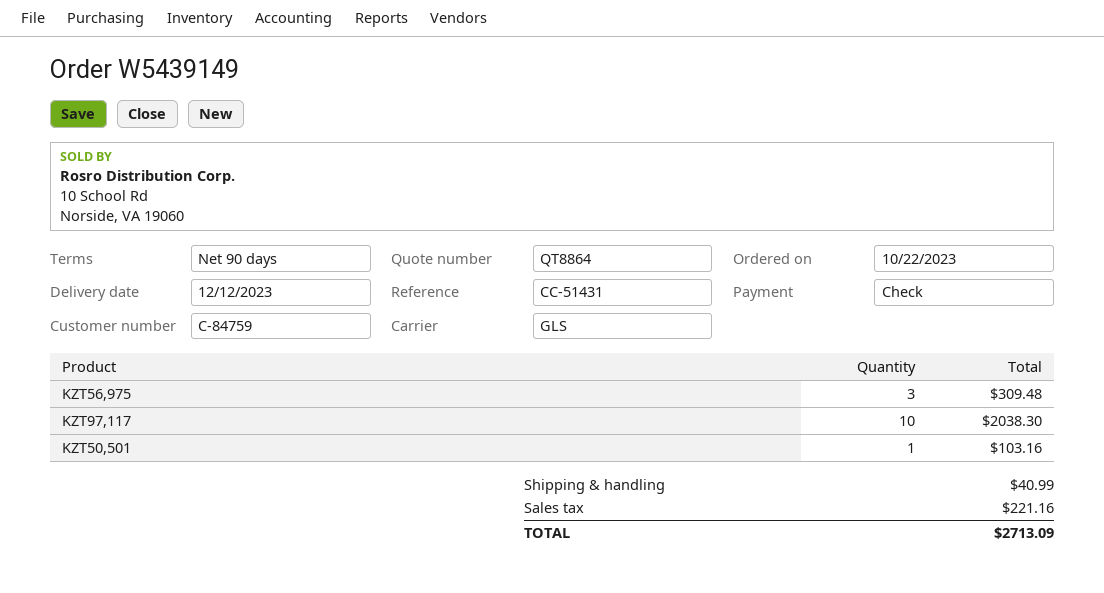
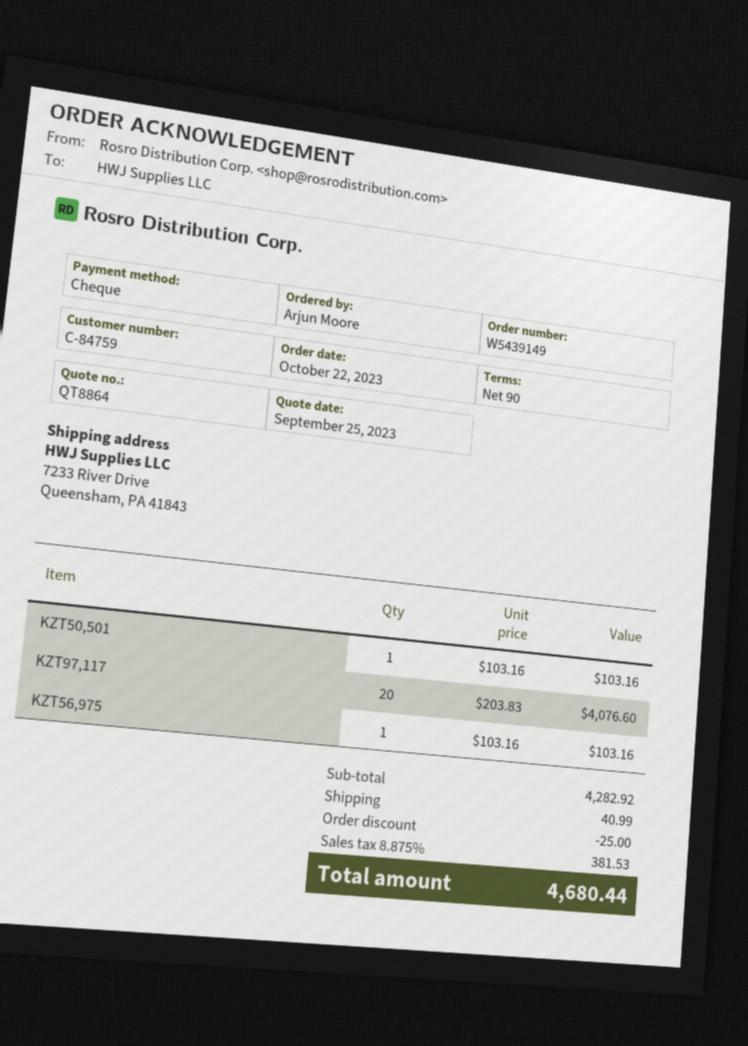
KZT56,975: 3 for 309.48 -> 1 for 103.16
KZT97,117: 10 for 2038.30 -> 20 for 4076.60
discount: none -> 25.00
tax: 221.16 -> 381.53
total: 2713.09 -> 4680.44

